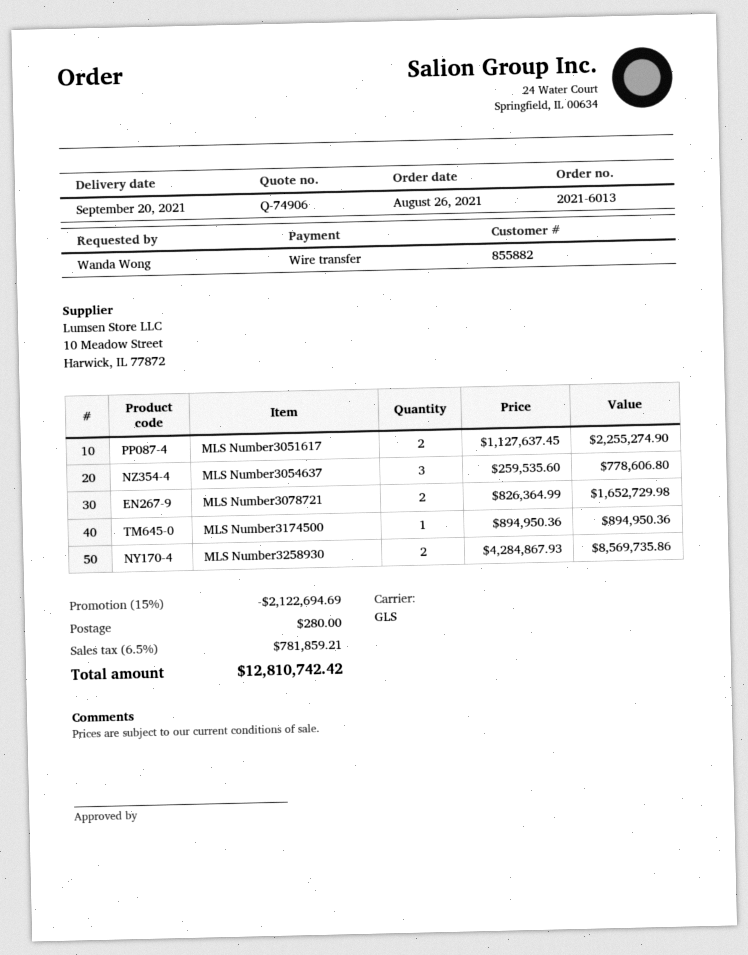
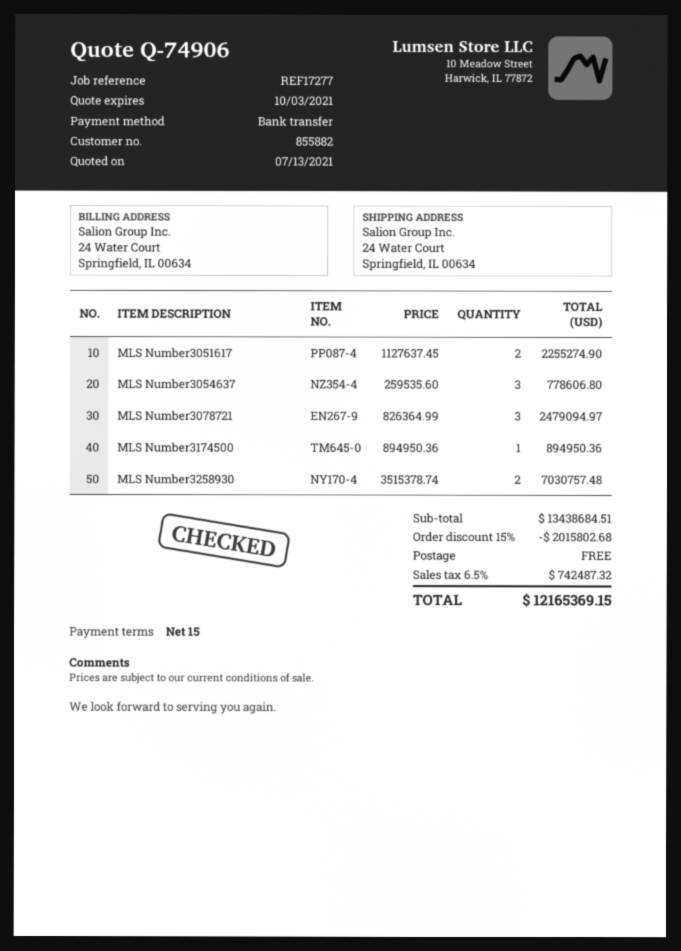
MLS Number3078721: 2 x 826364.99 = 1652729.98 -> 3 x 826364.99 = 2479094.97
MLS Number3258930: 2 x 4284867.93 = 8569735.86 -> 2 x 3515378.74 = 7030757.48
discount: 15% = 2122694.69 -> 15% = 2015802.68
shipping: 280.00 -> 0.00
tax: 6.5% = 781859.21 -> 6.5% = 742487.32
total: 12810742.42 -> 12165369.15

